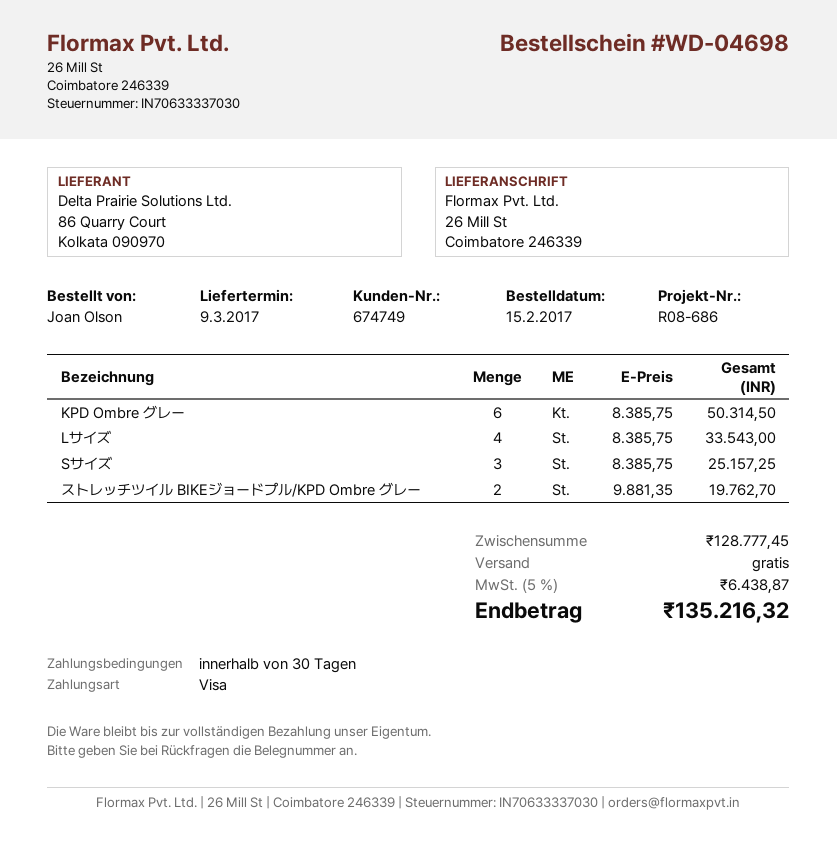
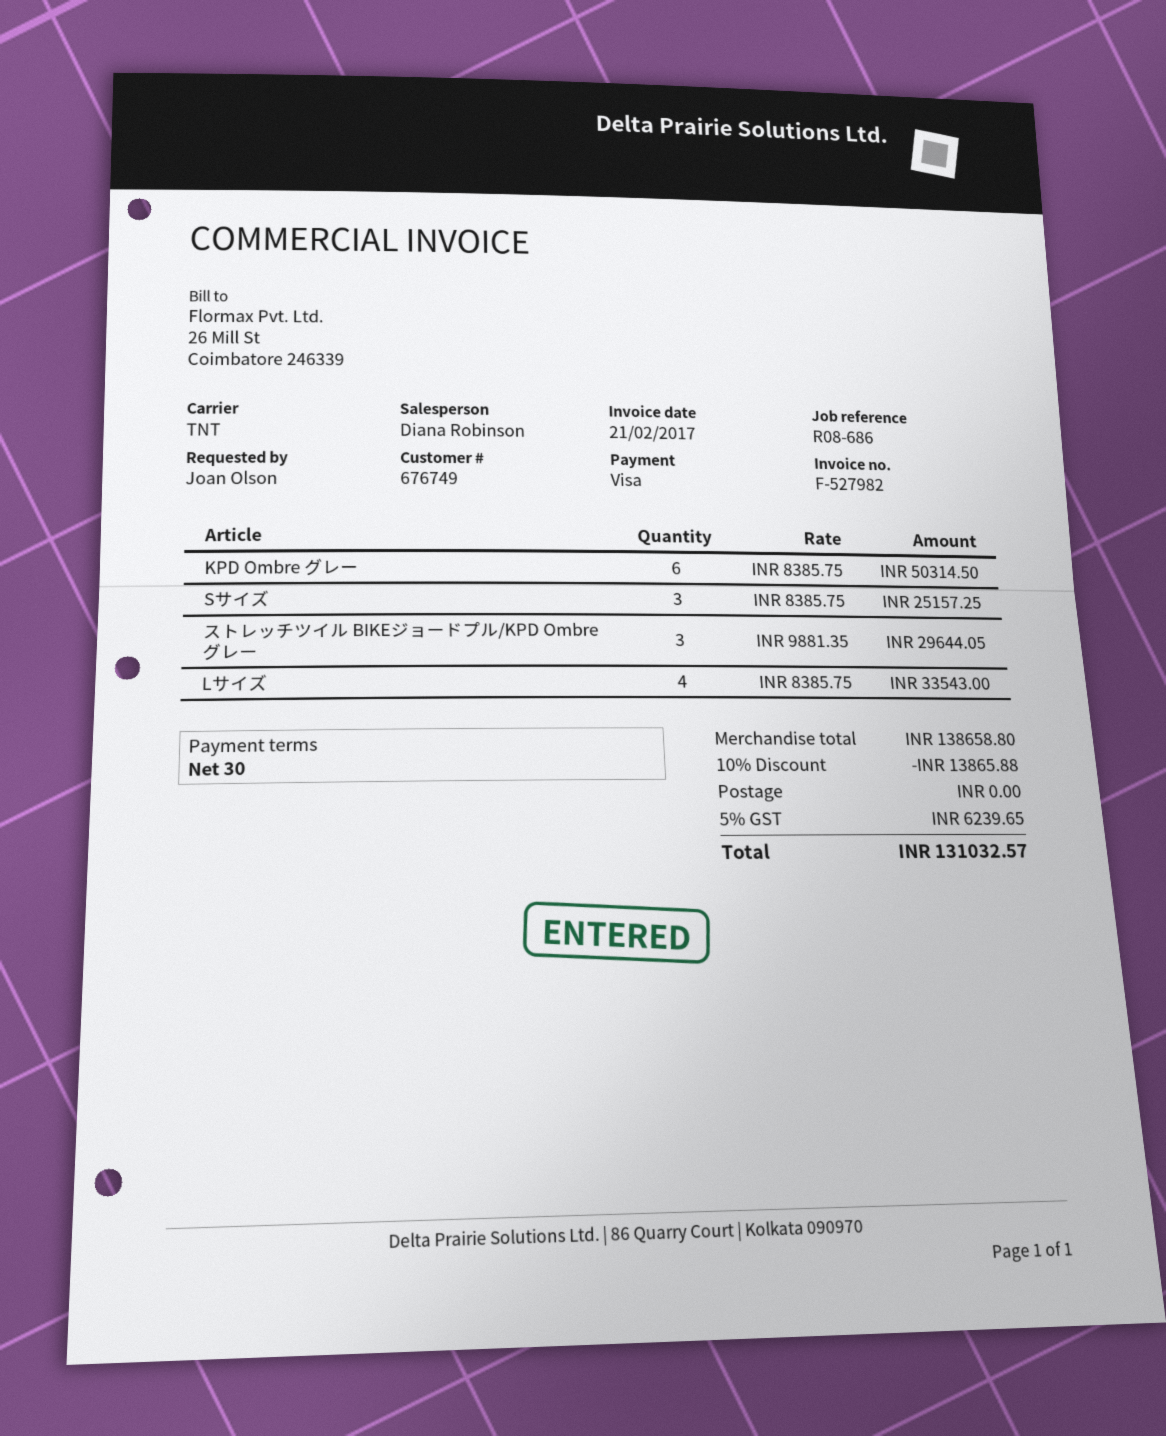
customer number: 674749 -> 676749
ストレッチツイル BIKEジョードプル/KPD Ombre グレー: 2 x 9881.35 = 19762.70 -> 3 x 9881.35 = 29644.05
subtotal: 128777.45 -> 138658.80
discount: none -> 10% = 13865.88
tax: 5% = 6438.87 -> 5% = 6239.65
total: 135216.32 -> 131032.57

